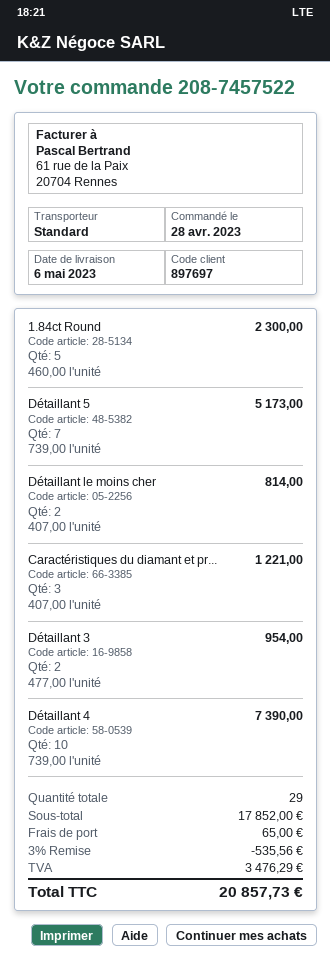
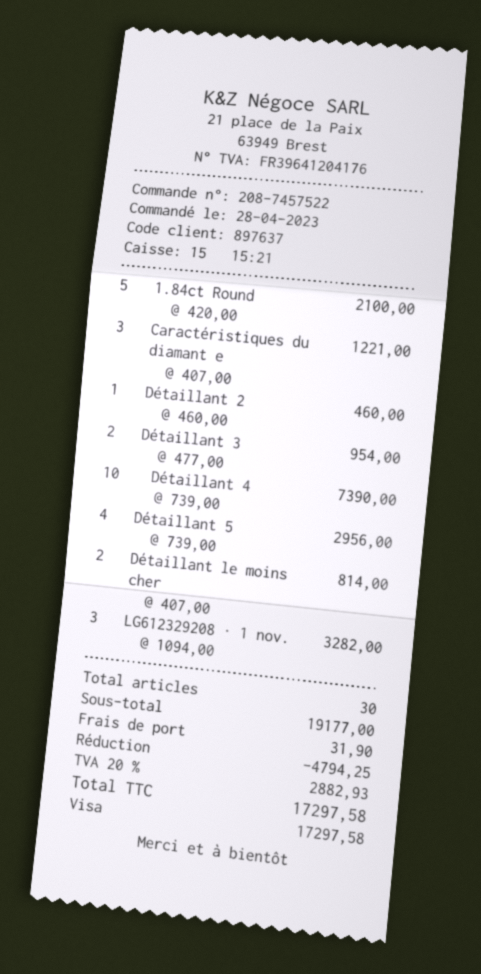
customer number: 897697 -> 897637
1.84ct Round: 5 x 460.00 = 2300.00 -> 5 x 420.00 = 2100.00
Détaillant 5: 7 x 739.00 = 5173.00 -> 4 x 739.00 = 2956.00
Détaillant 2: none -> 1 x 460.00 = 460.00
LG612329208 · 1 nov.: none -> 3 x 1094.00 = 3282.00
total quantity: 29 -> 30
subtotal: 17852.00 -> 19177.00
discount: 535.56 -> 4794.25
shipping: 65.00 -> 31.90
tax: 3476.29 -> 2882.93
total: 20857.73 -> 17297.58

